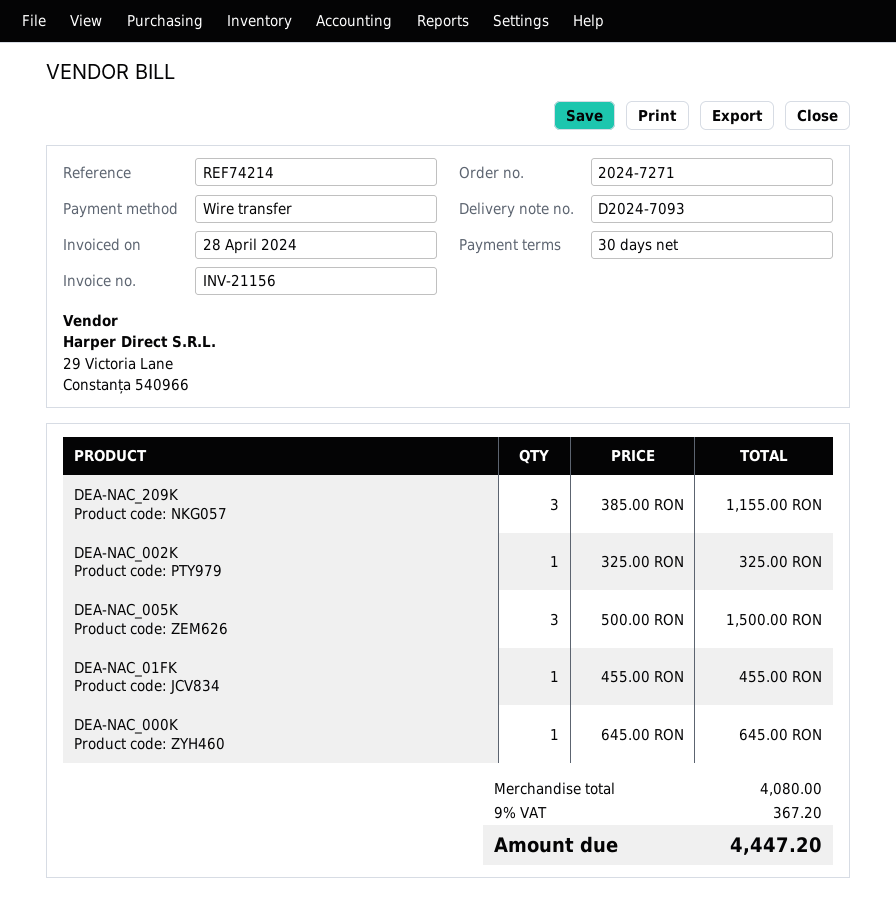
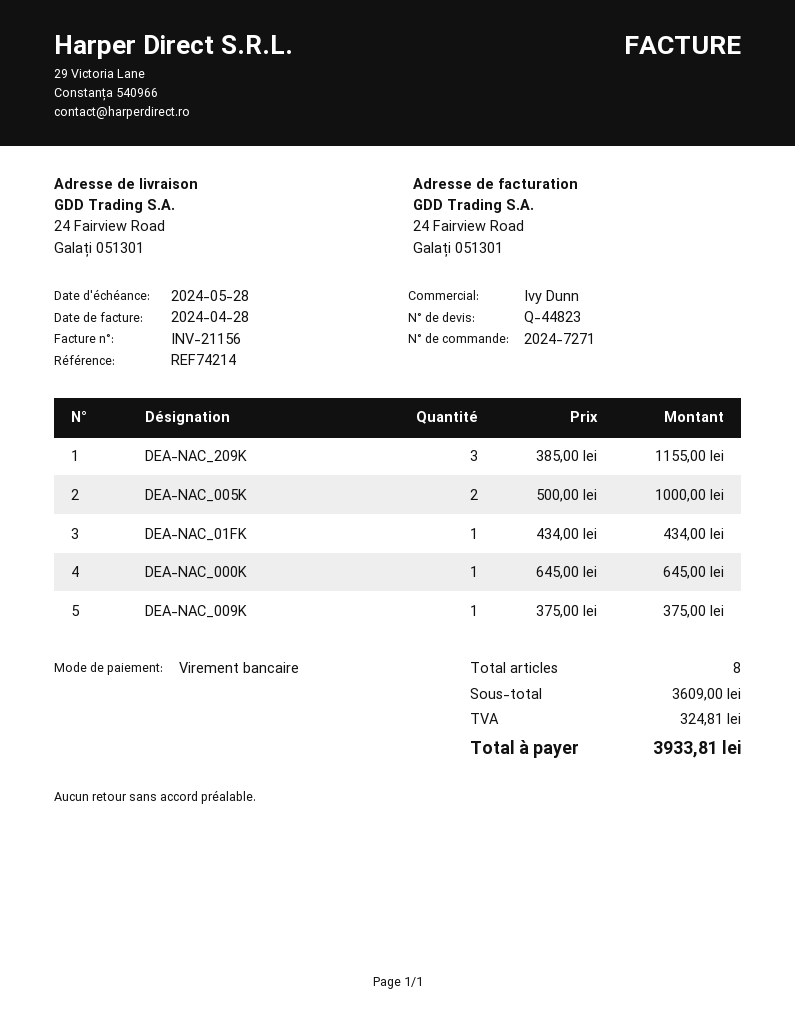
DEA-NAC_002K: 1 x 325.00 = 325.00 -> none
DEA-NAC_005K: 3 x 500.00 = 1500.00 -> 2 x 500.00 = 1000.00
DEA-NAC_01FK: 1 x 455.00 = 455.00 -> 1 x 434.00 = 434.00
DEA-NAC_009K: none -> 1 x 375.00 = 375.00
subtotal: 4080.00 -> 3609.00
tax: 367.20 -> 324.81
total: 4447.20 -> 3933.81

